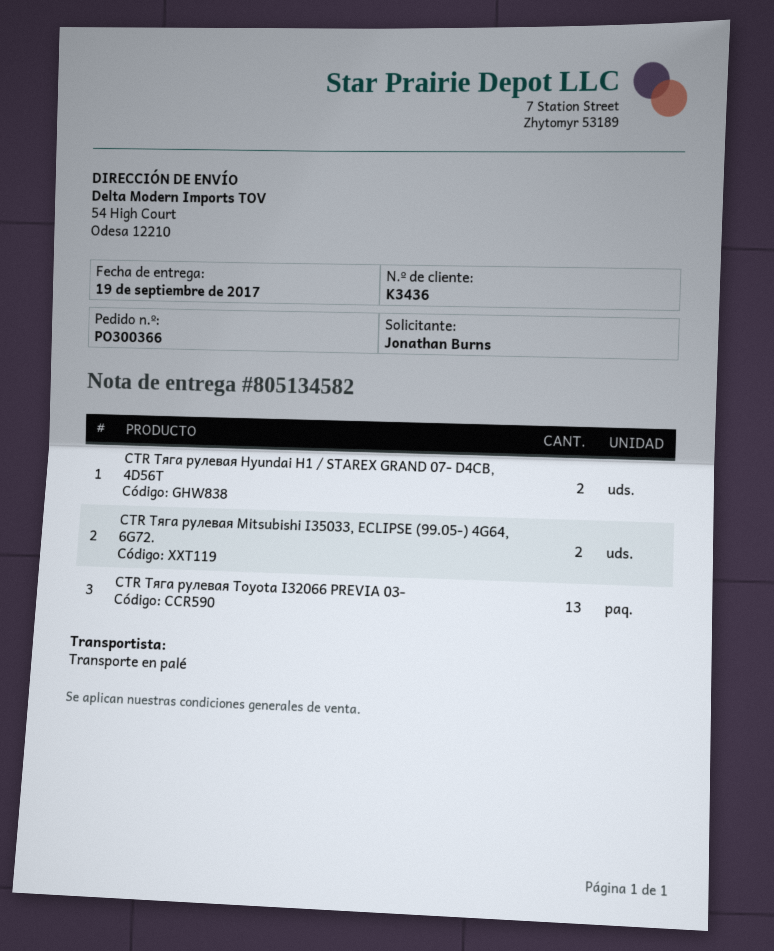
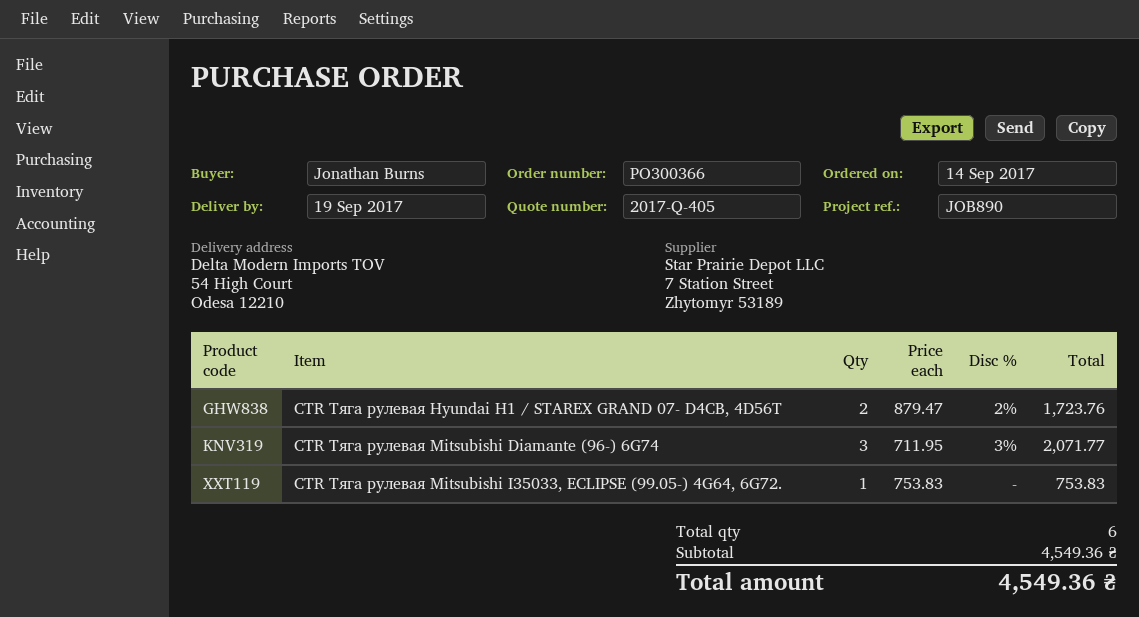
CTR Тяга рулевая Mitsubishi I35033, ECLIPSE (99.05-) 4G64, 6G72.: 2 -> 1
CTR Тяга рулевая Toyota I32066 PREVIA 03-: 13 -> none
CTR Тяга рулевая Mitsubishi Diamante (96-) 6G74: none -> 3

